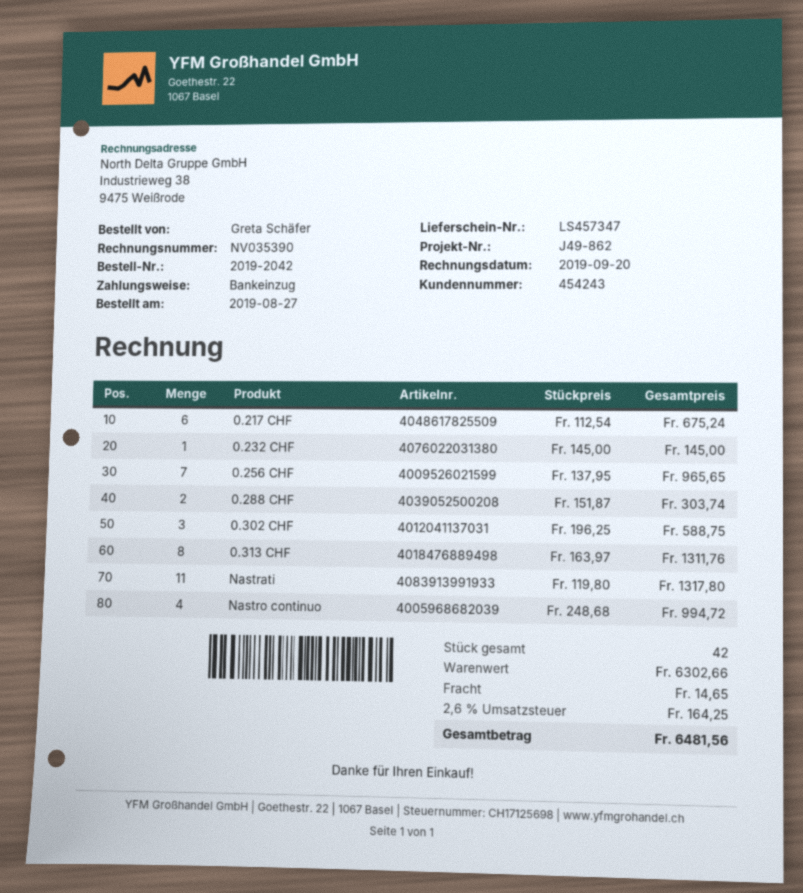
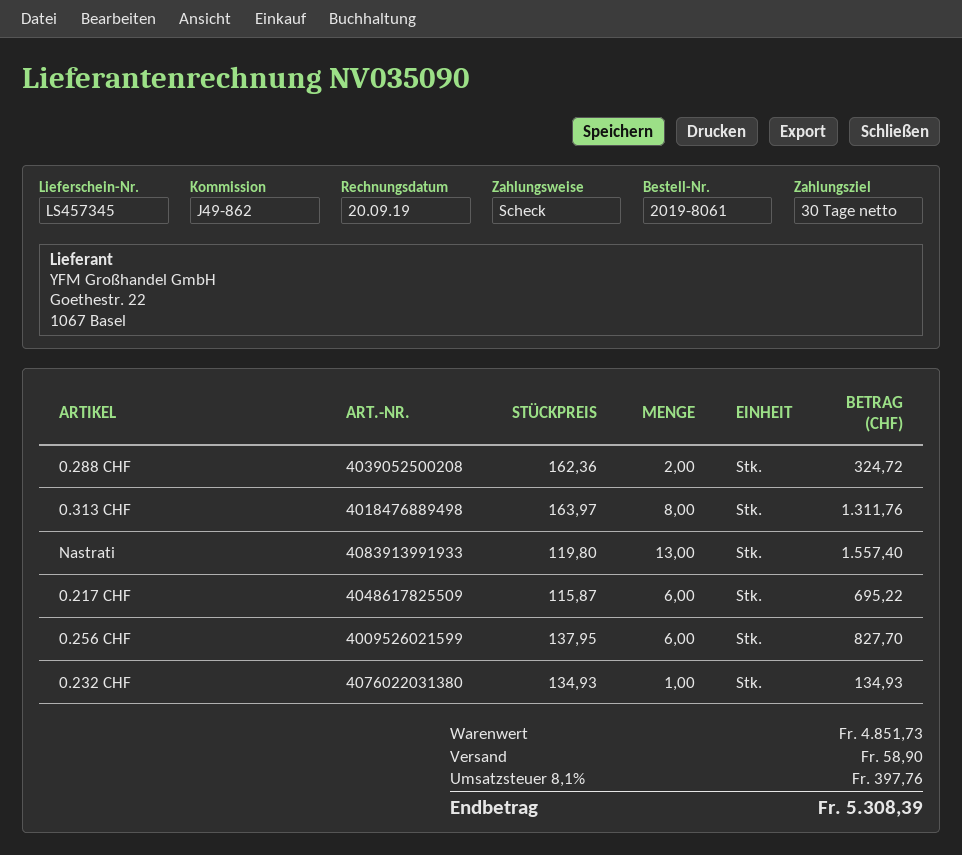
order number: 2019-2042 -> 2019-8061
delivery note number: LS457347 -> LS457345
invoice number: NV035390 -> NV035090
payment method: direct debit -> cheque
0.217 CHF: 6 x 112.54 = 675.24 -> 6 x 115.87 = 695.22
0.232 CHF: 1 x 145.00 = 145.00 -> 1 x 134.93 = 134.93
0.256 CHF: 7 x 137.95 = 965.65 -> 6 x 137.95 = 827.70
0.288 CHF: 2 x 151.87 = 303.74 -> 2 x 162.36 = 324.72
0.302 CHF: 3 x 196.25 = 588.75 -> none
Nastrati: 11 x 119.80 = 1317.80 -> 13 x 119.80 = 1557.40
Nastro continuo: 4 x 248.68 = 994.72 -> none
subtotal: 6302.66 -> 4851.73
shipping: 14.65 -> 58.90
tax: 2.6% = 164.25 -> 8.1% = 397.76
total: 6481.56 -> 5308.39

